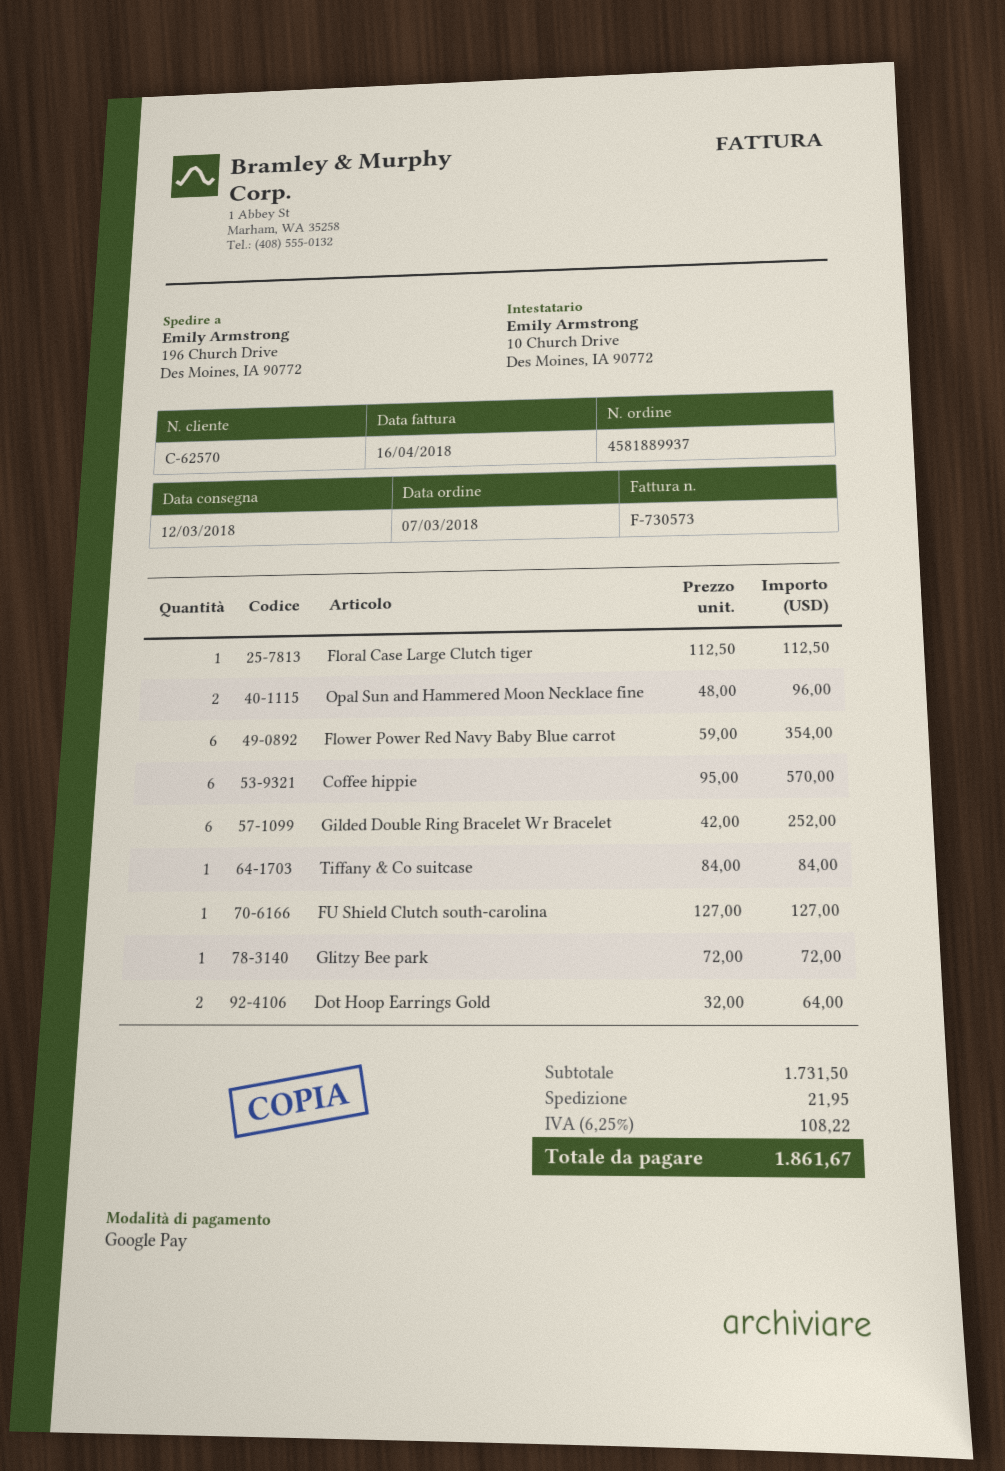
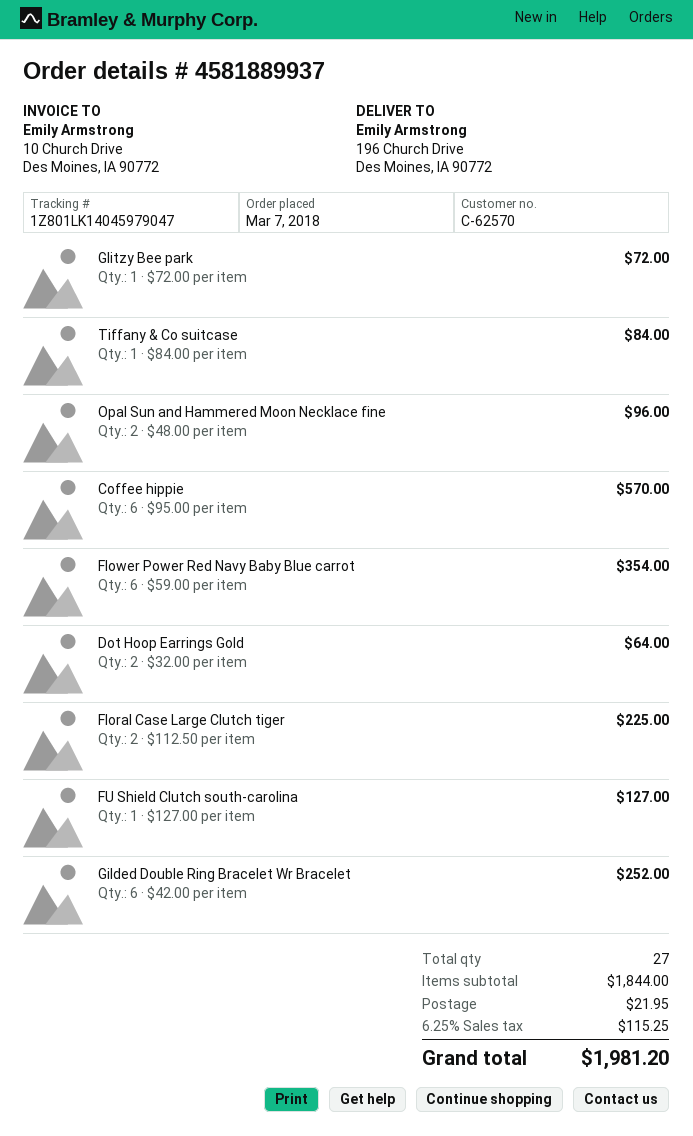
Floral Case Large Clutch tiger: 1 x 112.50 = 112.50 -> 2 x 112.50 = 225.00
subtotal: 1731.50 -> 1844.00
tax: 6.25% = 108.22 -> 6.25% = 115.25
total: 1861.67 -> 1981.20

